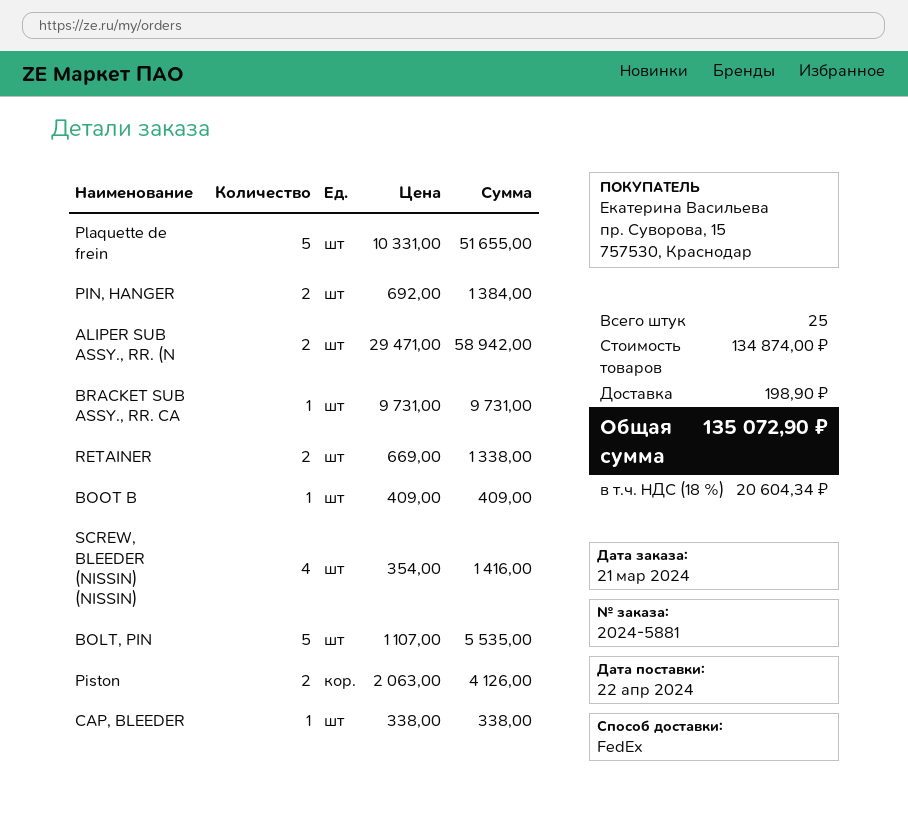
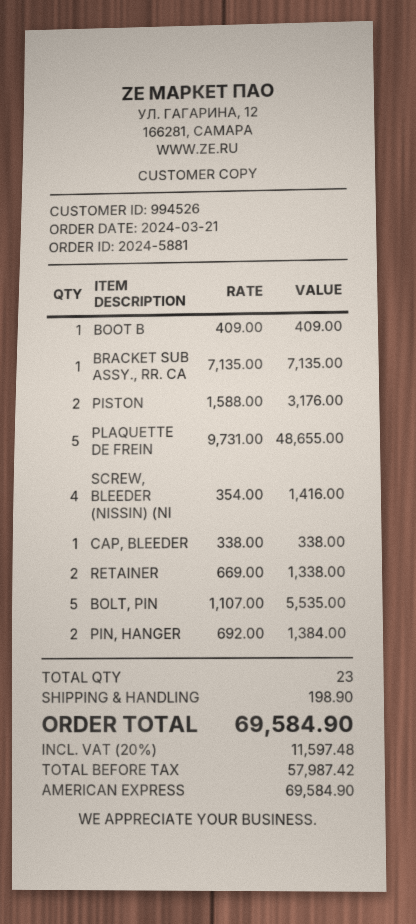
Plaquette de frein: 5 x 10331.00 = 51655.00 -> 5 x 9731.00 = 48655.00
ALIPER SUB ASSY., RR. (N: 2 x 29471.00 = 58942.00 -> none
BRACKET SUB ASSY., RR. CA: 1 x 9731.00 = 9731.00 -> 1 x 7135.00 = 7135.00
Piston: 2 x 2063.00 = 4126.00 -> 2 x 1588.00 = 3176.00
total quantity: 25 -> 23
tax: 18% = 20604.34 -> 20% = 11597.48
total: 135072.90 -> 69584.90

